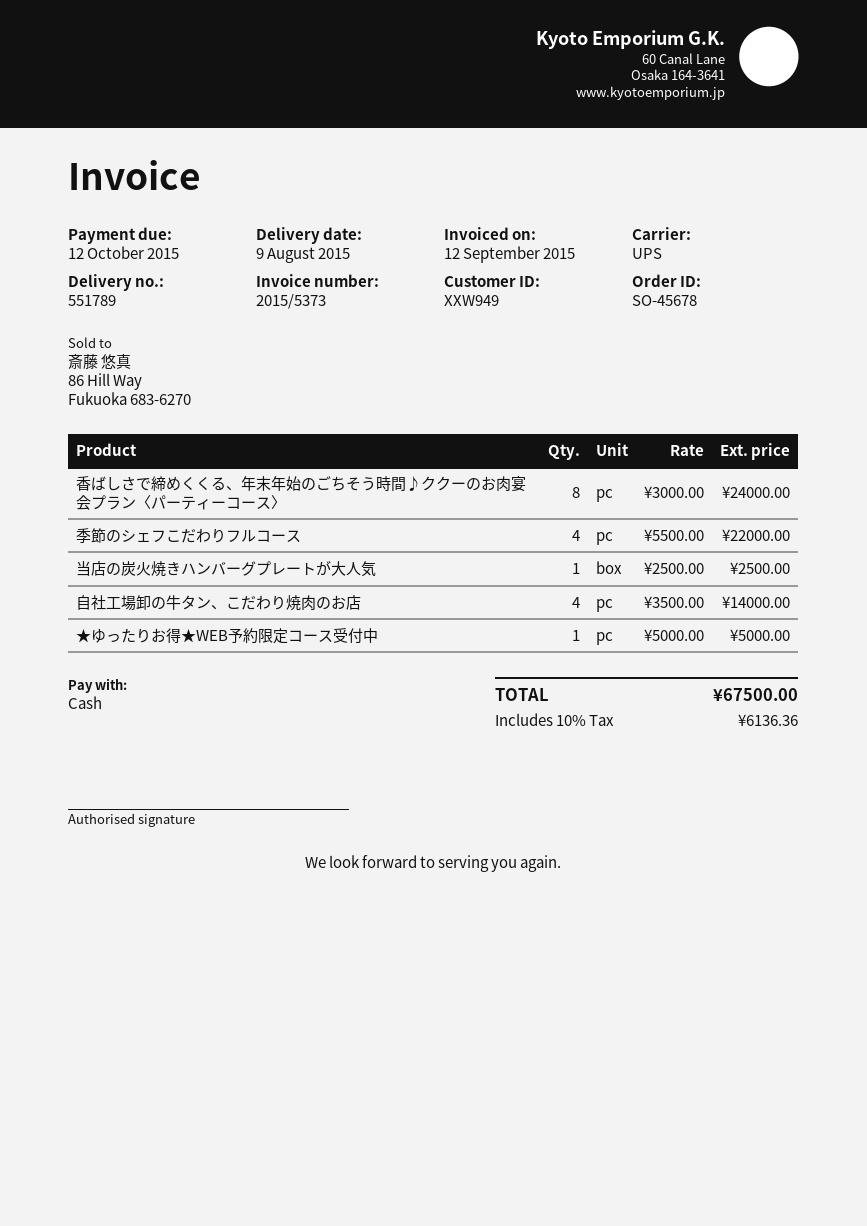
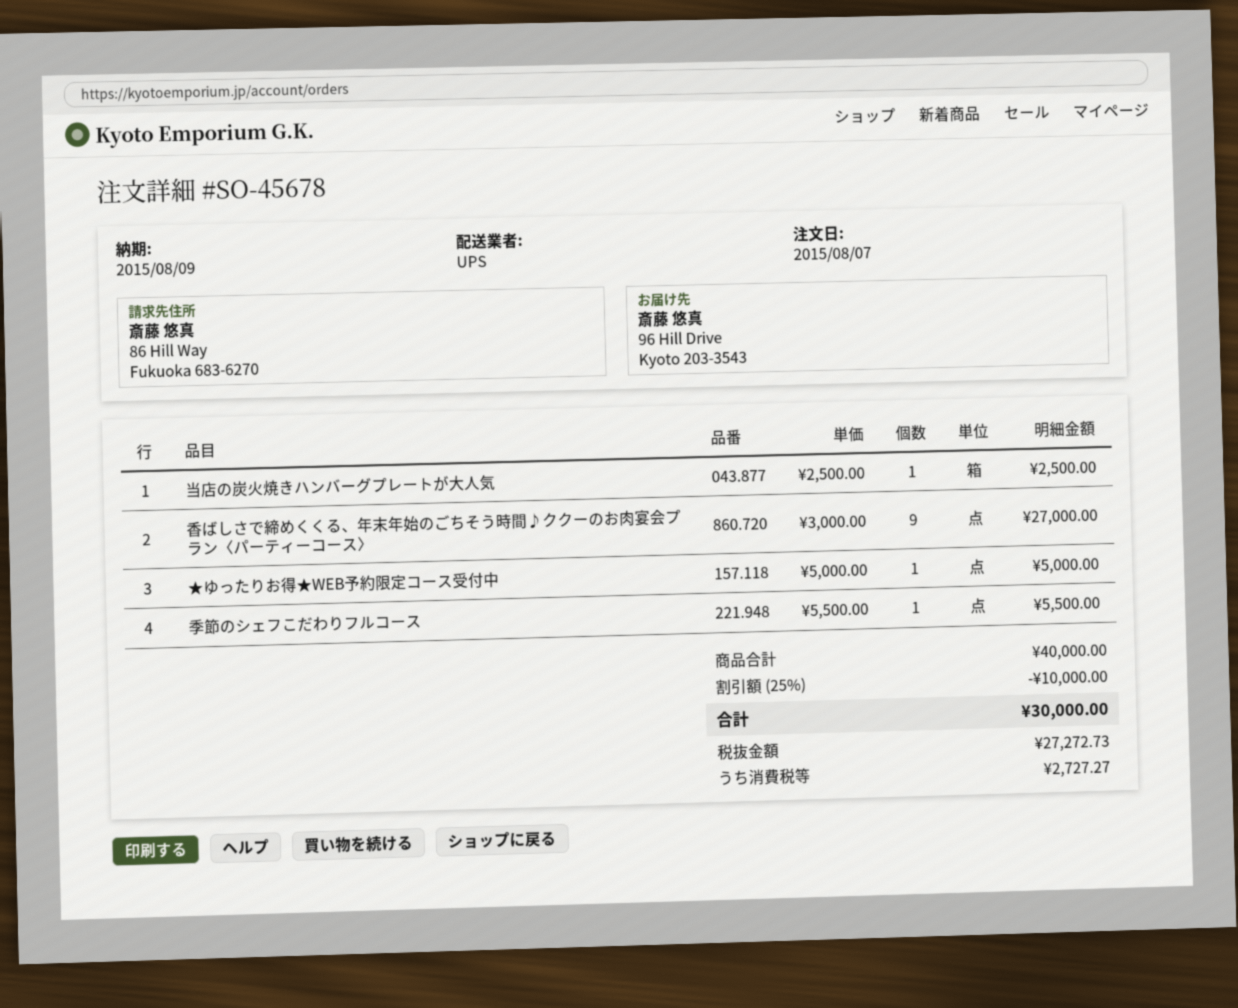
香ばしさで締めくくる、年末年始のごちそう時間♪ククーのお肉宴会プラン〈パーティーコース〉: 8 x 3000.00 = 24000.00 -> 9 x 3000.00 = 27000.00
季節のシェフこだわりフルコース: 4 x 5500.00 = 22000.00 -> 1 x 5500.00 = 5500.00
自社工場卸の牛タン、こだわり焼肉のお店: 4 x 3500.00 = 14000.00 -> none
discount: none -> 25% = 10000.00
tax: 6136.36 -> 2727.27
total: 67500.00 -> 30000.00

